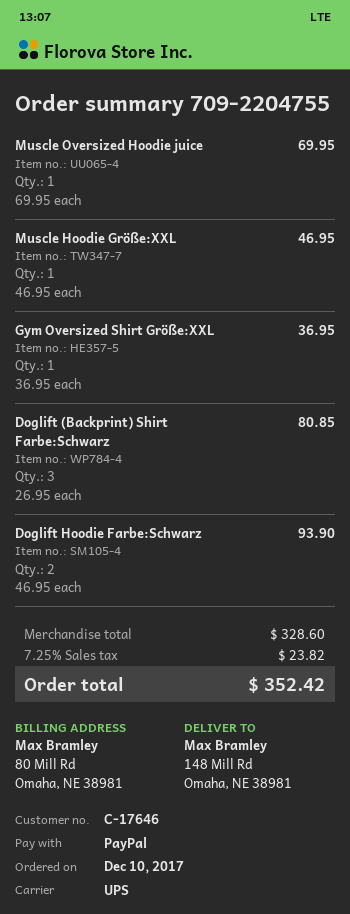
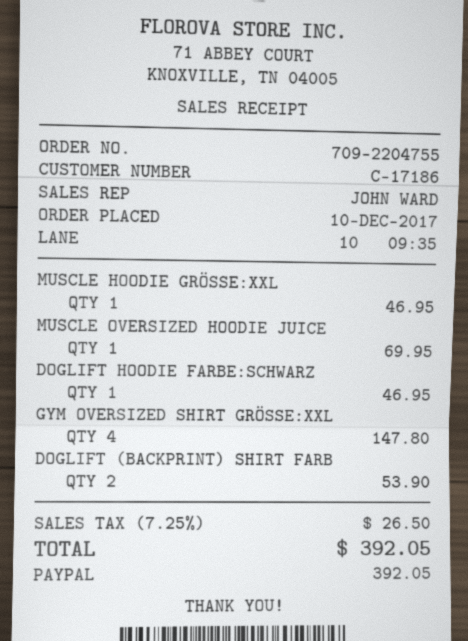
customer number: C-17646 -> C-17186
Gym Oversized Shirt Größe:XXL: 1 for 36.95 -> 4 for 147.80
Doglift (Backprint) Shirt Farbe:Schwarz: 3 for 80.85 -> 2 for 53.90
Doglift Hoodie Farbe:Schwarz: 2 for 93.90 -> 1 for 46.95
tax: 7.25% = 23.82 -> 7.25% = 26.50
total: 352.42 -> 392.05

